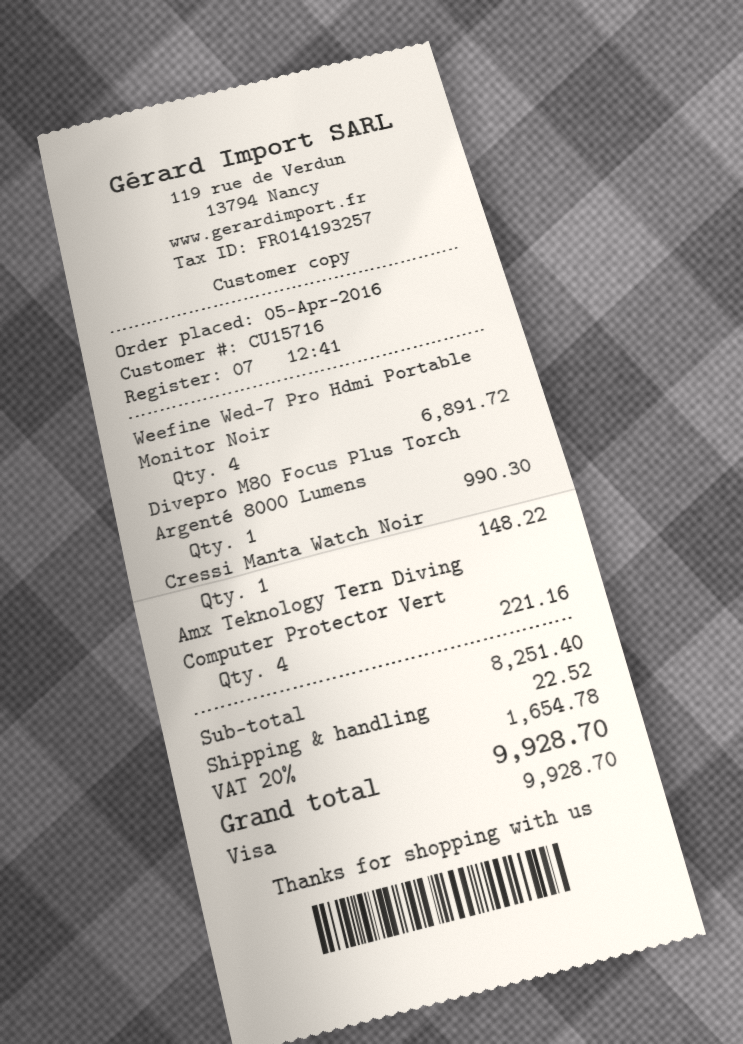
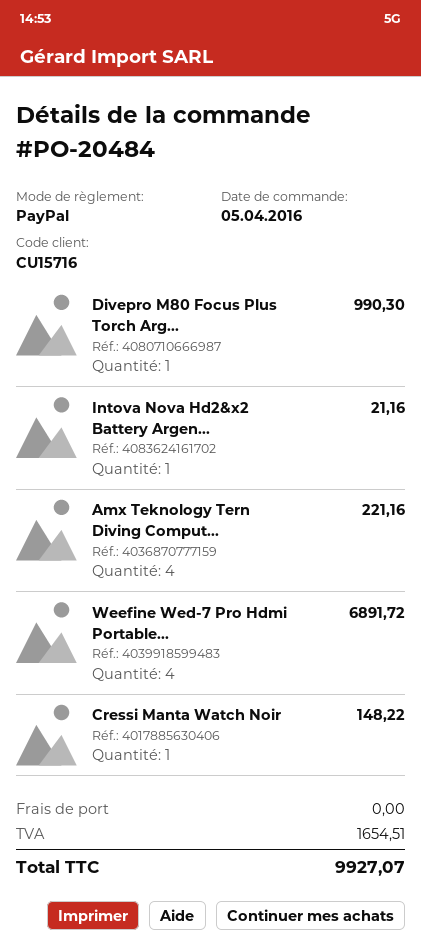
payment method: Visa -> PayPal
Intova Nova Hd2&x2 Battery Argen...: none -> 1 for 21.16
shipping: 22.52 -> 0.00
tax: 1654.78 -> 1654.51
total: 9928.70 -> 9927.07

